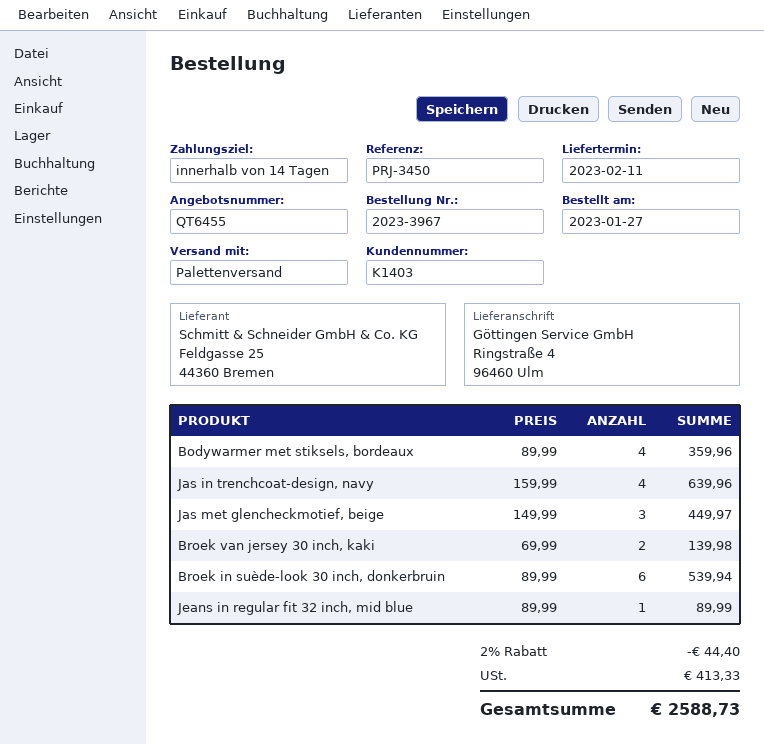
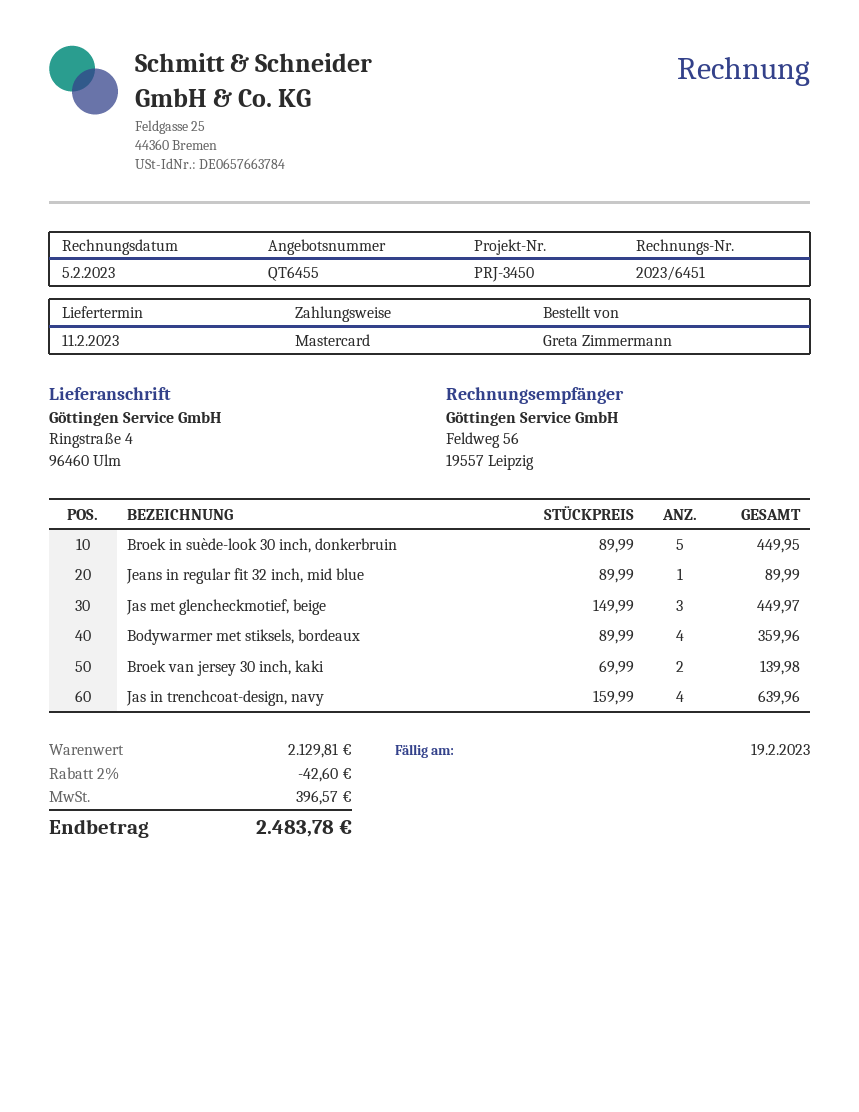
Broek in suède-look 30 inch, donkerbruin: 6 x 89.99 = 539.94 -> 5 x 89.99 = 449.95
discount: 2% = 44.40 -> 2% = 42.60
tax: 413.33 -> 396.57
total: 2588.73 -> 2483.78

